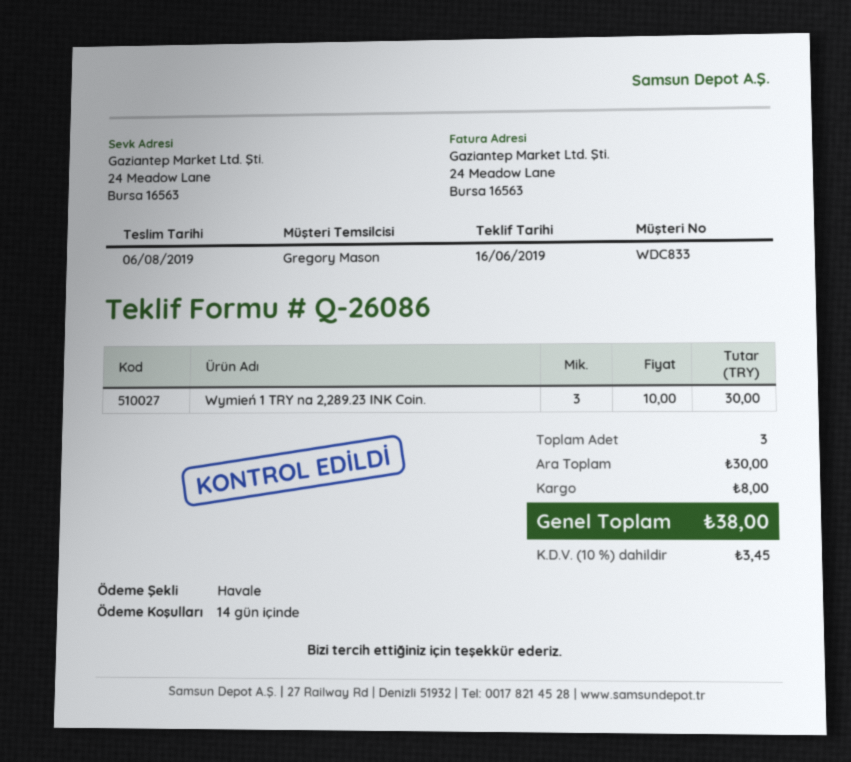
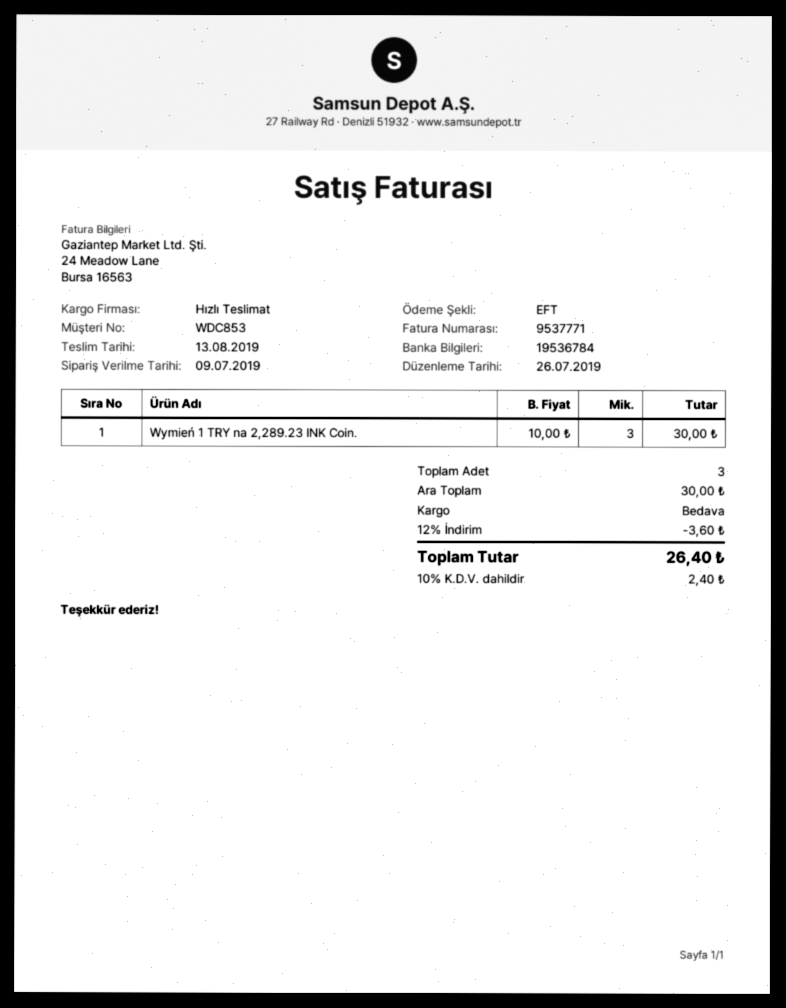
delivery date: 2019-08-06 -> 2019-08-13
customer number: WDC833 -> WDC853
discount: none -> 12% = 3.60
shipping: 8.00 -> 0.00
tax: 10% = 3.45 -> 10% = 2.40
total: 38.00 -> 26.40

